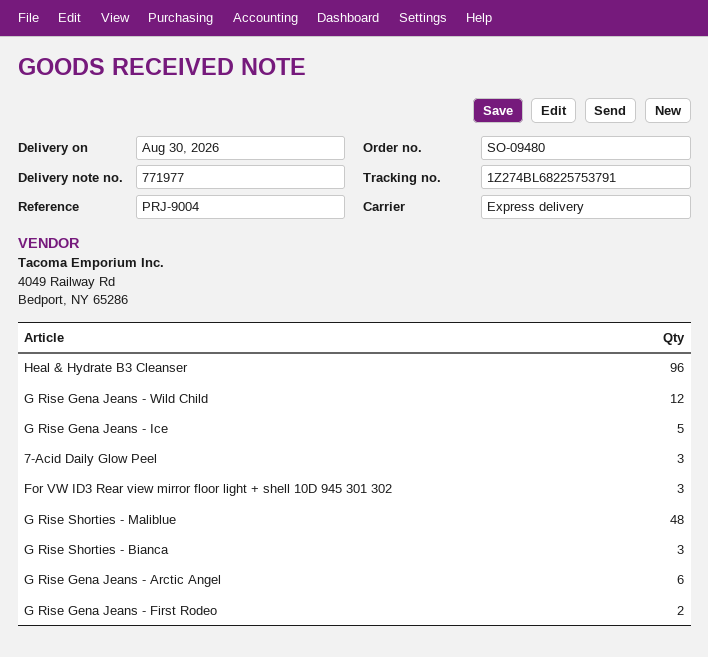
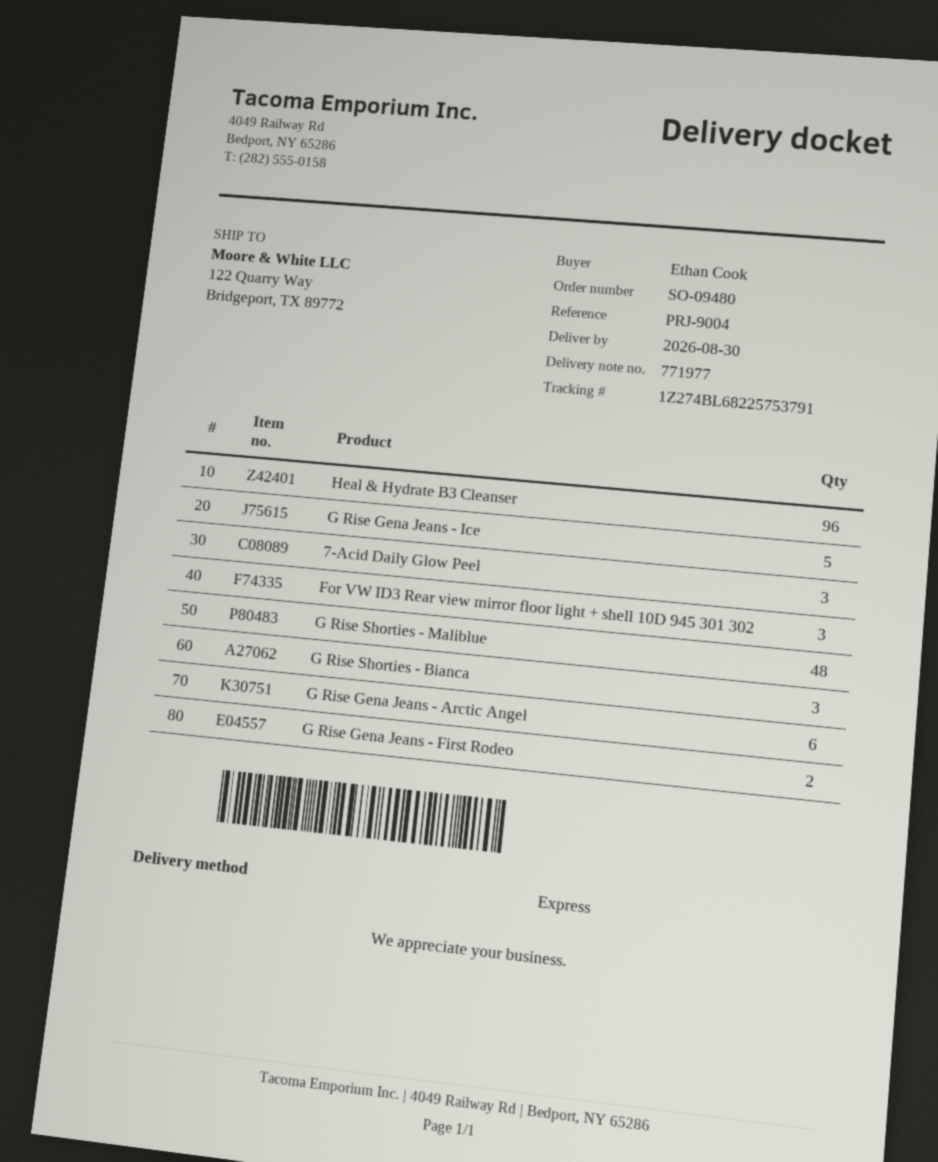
G Rise Gena Jeans - Wild Child: 12 -> none

